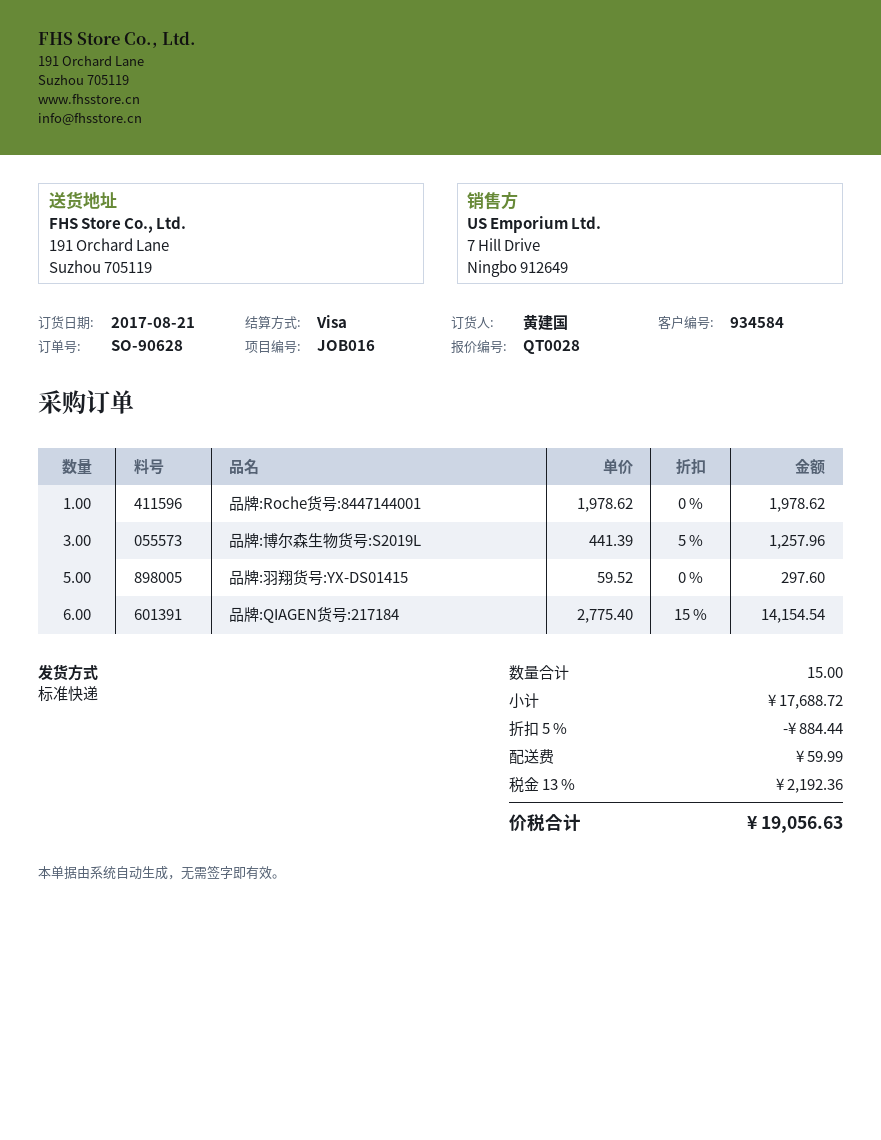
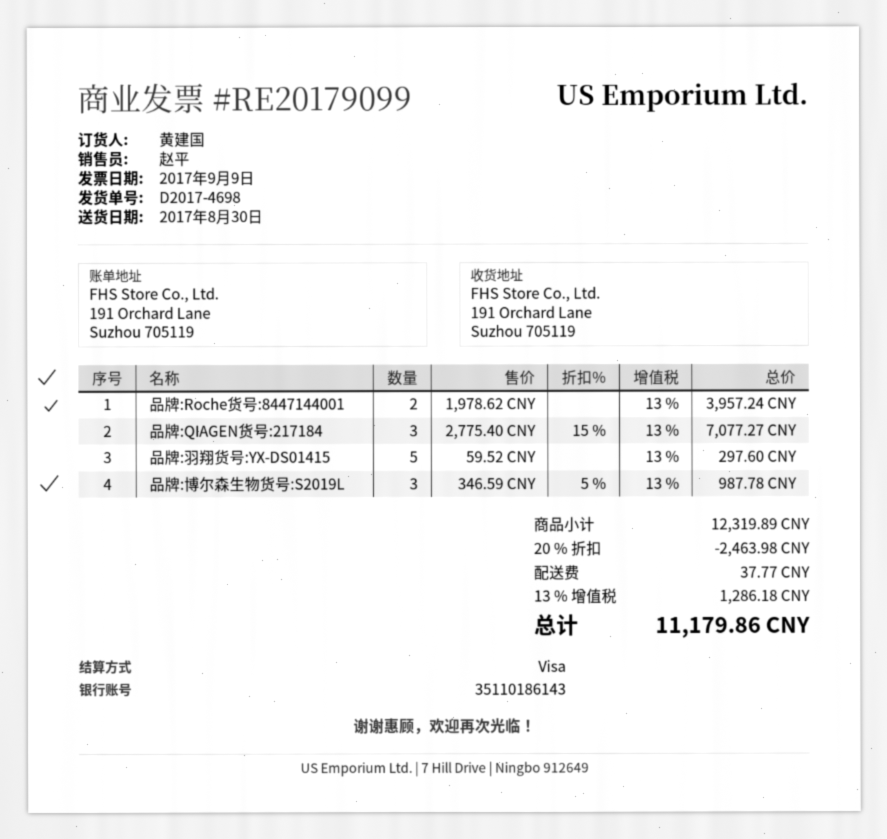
品牌:Roche货号:8447144001: 1 x 1978.62 = 1978.62 -> 2 x 1978.62 = 3957.24
品牌:博尔森生物货号:S2019L: 3 x 441.39 - 5% = 1257.96 -> 3 x 346.59 - 5% = 987.78
品牌:QIAGEN货号:217184: 6 x 2775.40 - 15% = 14154.54 -> 3 x 2775.40 - 15% = 7077.27
subtotal: 17688.72 -> 12319.89
discount: 5% = 884.44 -> 20% = 2463.98
shipping: 59.99 -> 37.77
tax: 13% = 2192.36 -> 13% = 1286.18
total: 19056.63 -> 11179.86

